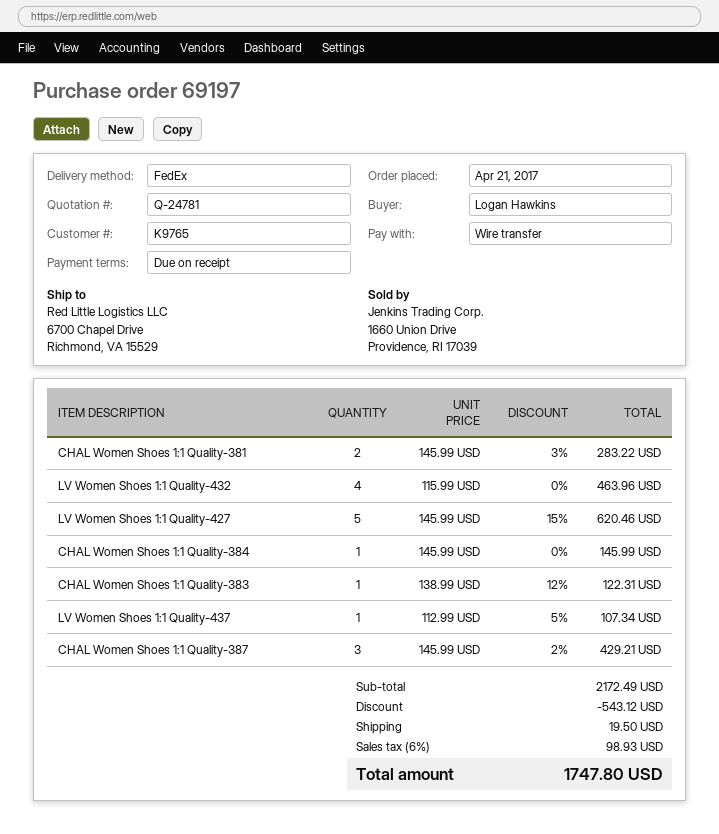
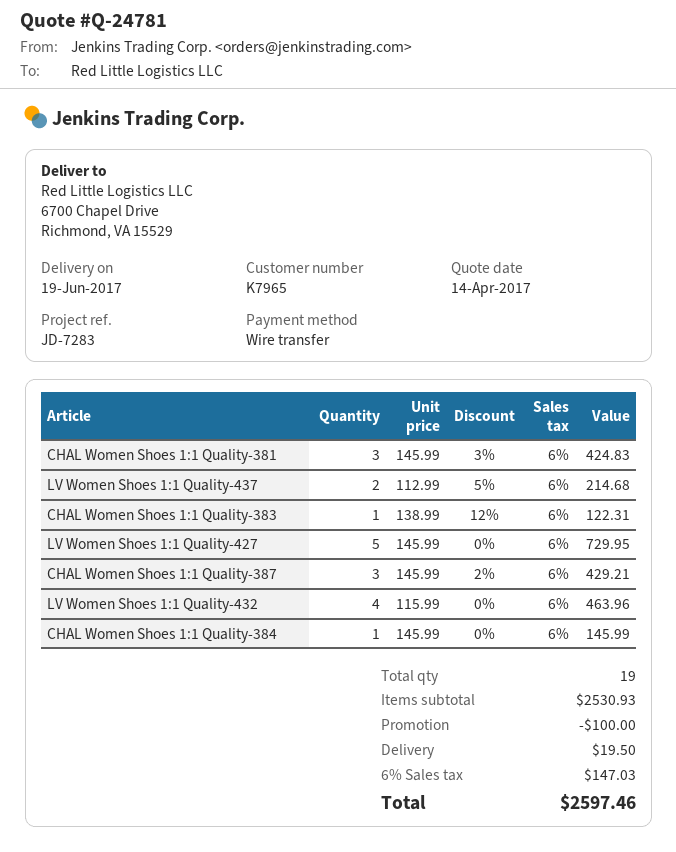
customer number: K9765 -> K7965
CHAL Women Shoes 1:1 Quality-381: 2 x 145.99 - 3% = 283.22 -> 3 x 145.99 - 3% = 424.83
LV Women Shoes 1:1 Quality-427: 5 x 145.99 - 15% = 620.46 -> 5 x 145.99 = 729.95
LV Women Shoes 1:1 Quality-437: 1 x 112.99 - 5% = 107.34 -> 2 x 112.99 - 5% = 214.68
subtotal: 2172.49 -> 2530.93
discount: 543.12 -> 100.00
tax: 6% = 98.93 -> 6% = 147.03
total: 1747.80 -> 2597.46

